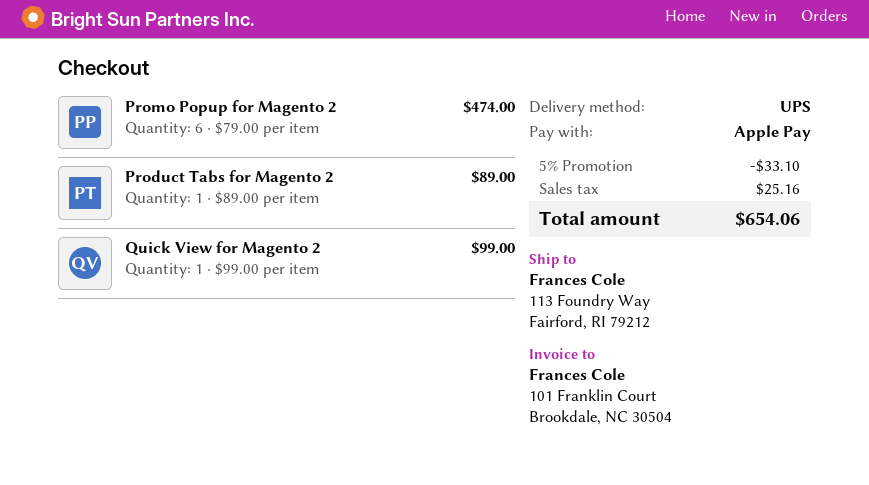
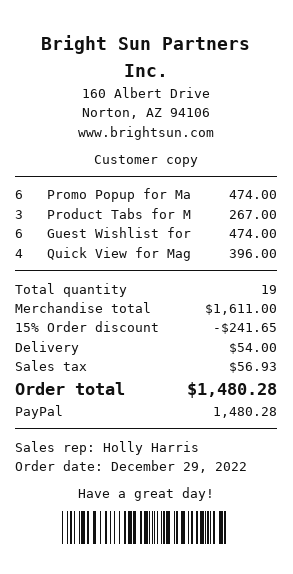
payment method: Apple Pay -> PayPal
Product Tabs for Magento 2: 1 for 89.00 -> 3 for 267.00
Quick View for Magento 2: 1 for 99.00 -> 4 for 396.00
Guest Wishlist for: none -> 6 for 474.00
discount: 5% = 33.10 -> 15% = 241.65
shipping: none -> 54.00
tax: 25.16 -> 56.93
total: 654.06 -> 1480.28

